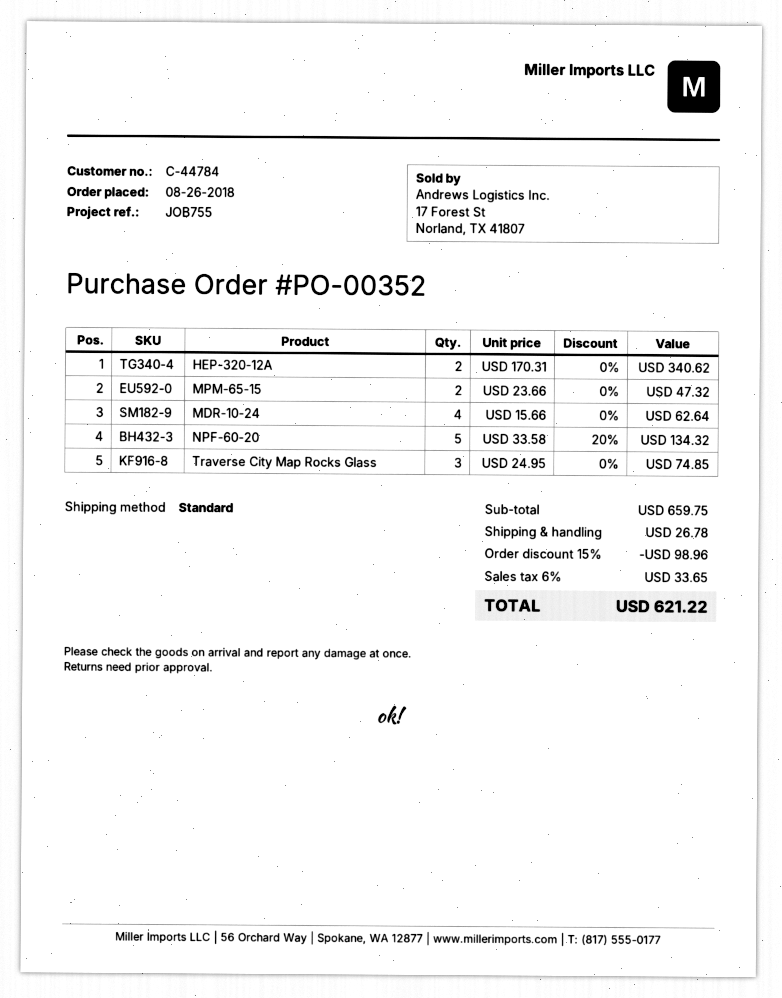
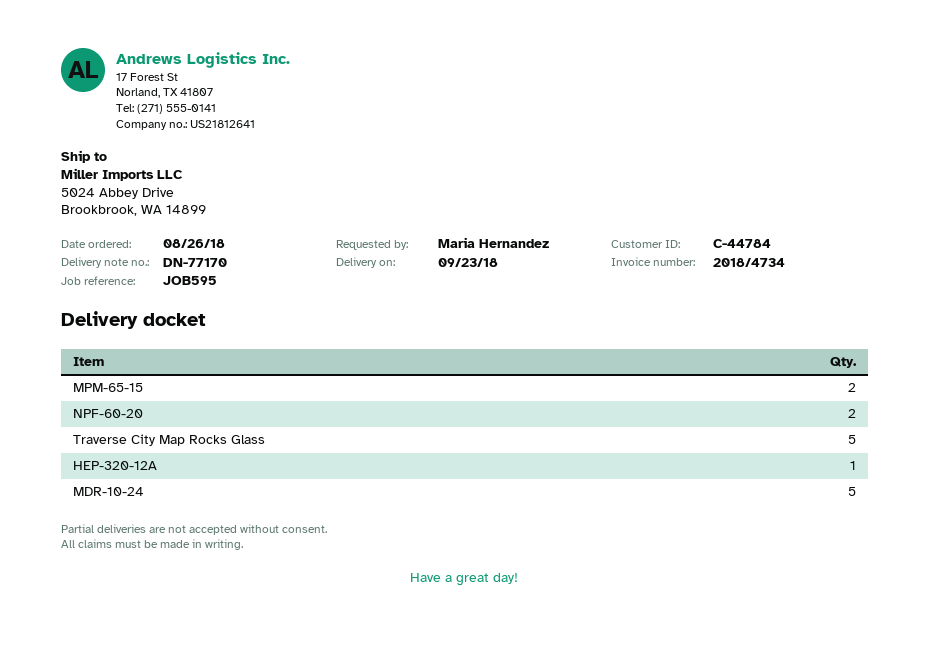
reference: JOB755 -> JOB595
HEP-320-12A: 2 -> 1
MDR-10-24: 4 -> 5
NPF-60-20: 5 -> 2
Traverse City Map Rocks Glass: 3 -> 5

